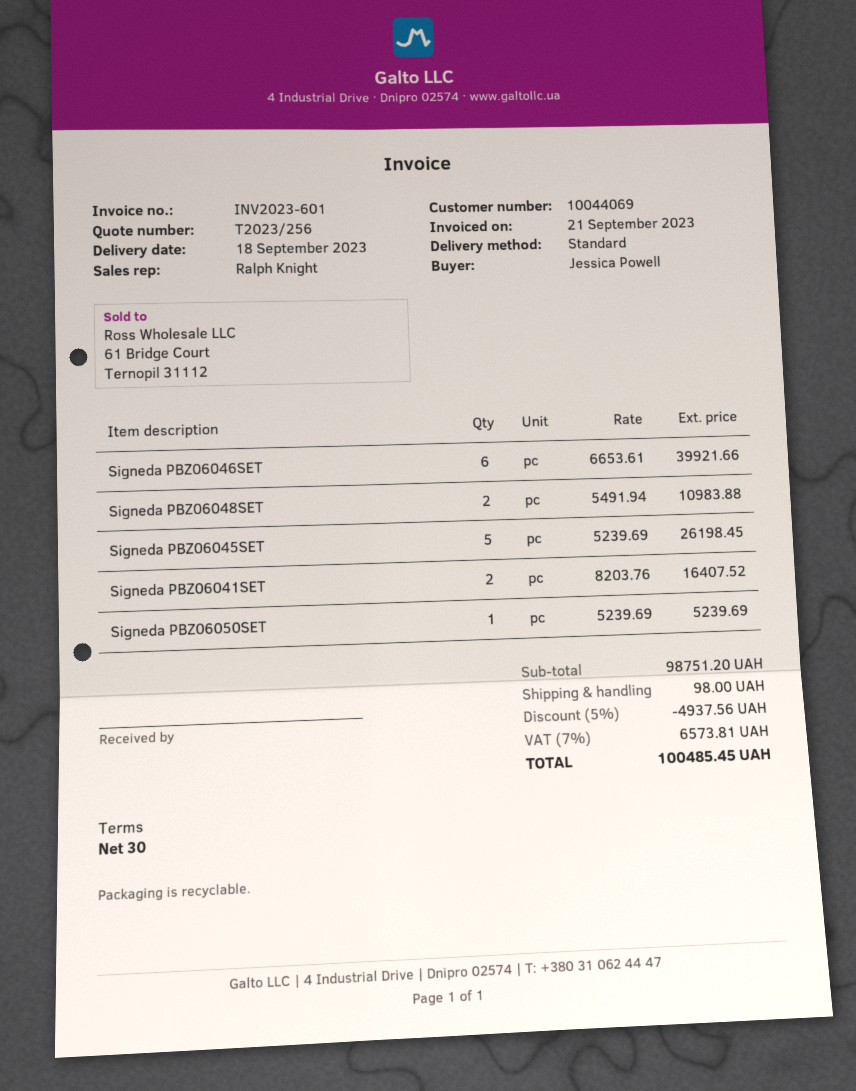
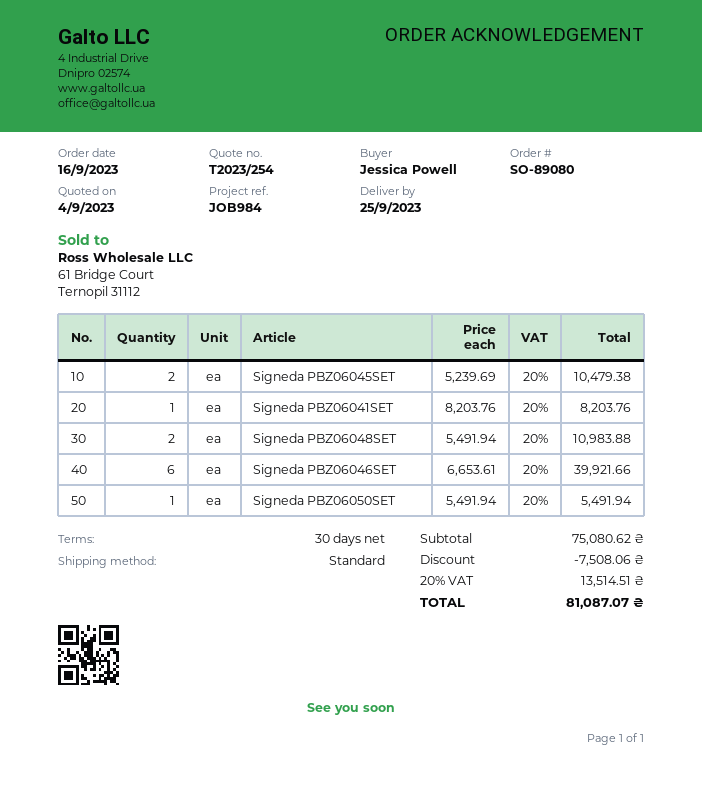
quote number: T2023/256 -> T2023/254
delivery date: 2023-09-18 -> 2023-09-25
Signeda PBZ06045SET: 5 x 5239.69 = 26198.45 -> 2 x 5239.69 = 10479.38
Signeda PBZ06041SET: 2 x 8203.76 = 16407.52 -> 1 x 8203.76 = 8203.76
Signeda PBZ06050SET: 1 x 5239.69 = 5239.69 -> 1 x 5491.94 = 5491.94
subtotal: 98751.20 -> 75080.62
discount: 4937.56 -> 7508.06
shipping: 98.00 -> none
tax: 7% = 6573.81 -> 20% = 13514.51
total: 100485.45 -> 81087.07

